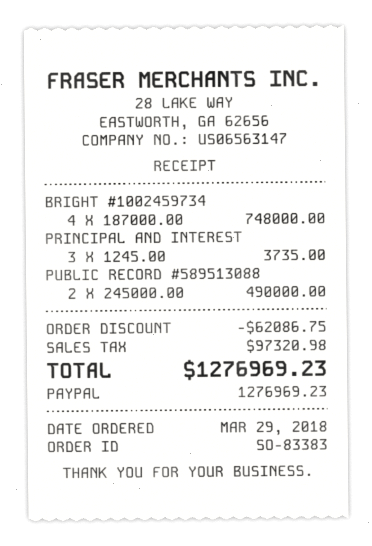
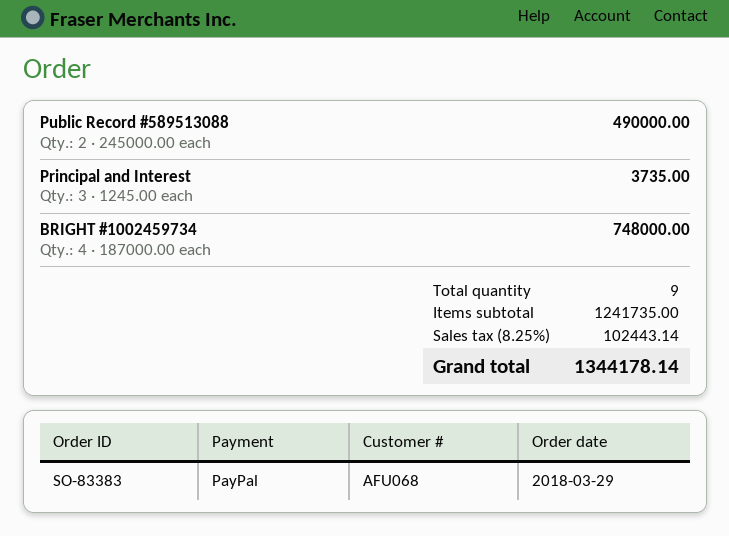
discount: 62086.75 -> none
tax: 97320.98 -> 102443.14
total: 1276969.23 -> 1344178.14

